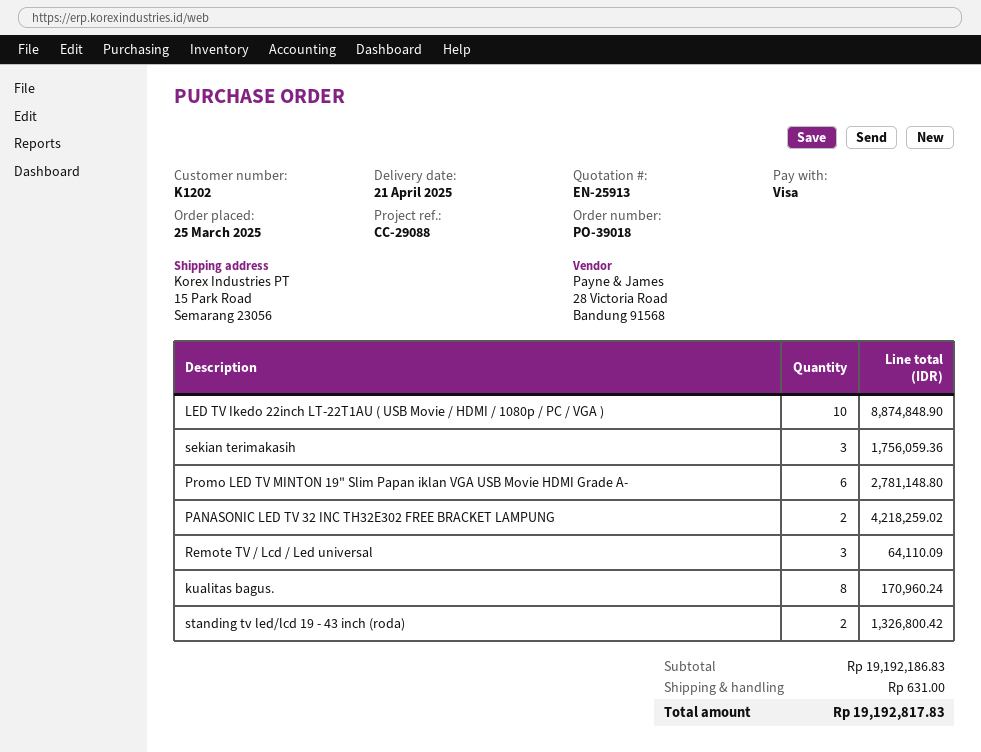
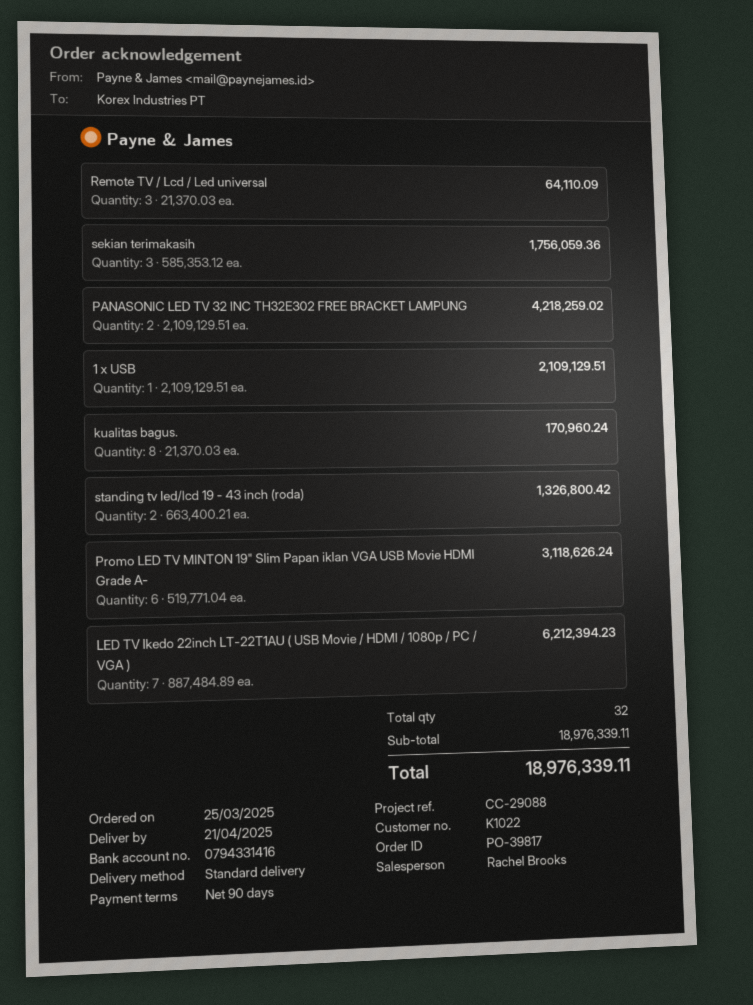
order number: PO-39018 -> PO-39817
customer number: K1202 -> K1022
LED TV Ikedo 22inch LT-22T1AU ( USB Movie / HDMI / 1080p / PC / VGA ): 10 for 8874848.90 -> 7 for 6212394.23
Promo LED TV MINTON 19" Slim Papan iklan VGA USB Movie HDMI Grade A-: 6 for 2781148.80 -> 6 for 3118626.24
1 x USB: none -> 1 for 2109129.51
subtotal: 19192186.83 -> 18976339.11
shipping: 631.00 -> none
total: 19192817.83 -> 18976339.11

